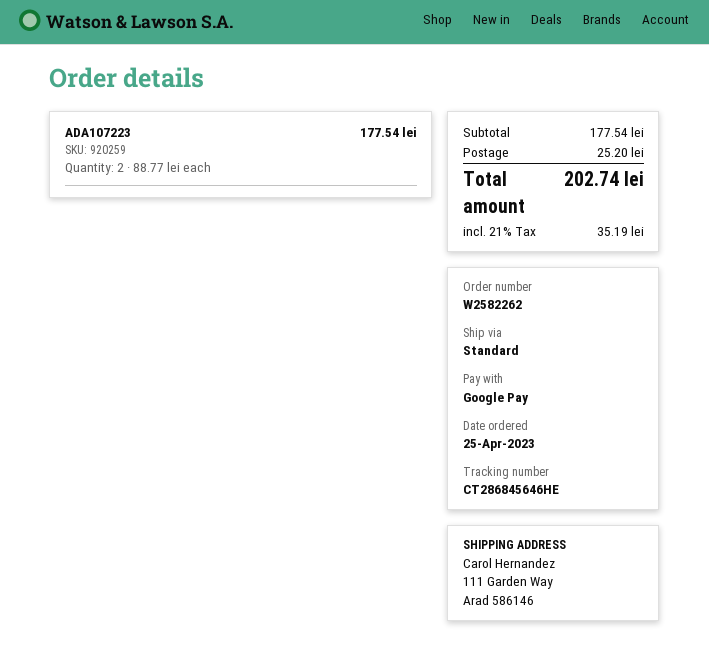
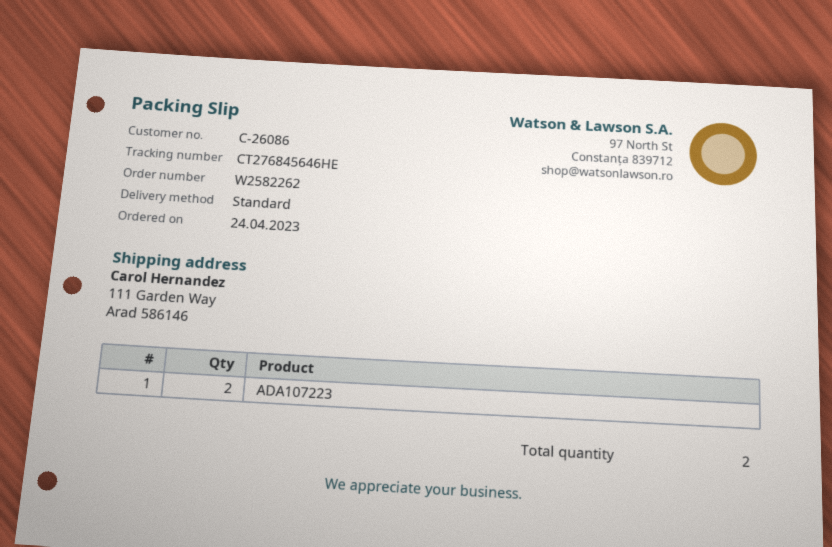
order date: 2023-04-25 -> 2023-04-24
tracking number: CT286845646HE -> CT276845646HE

